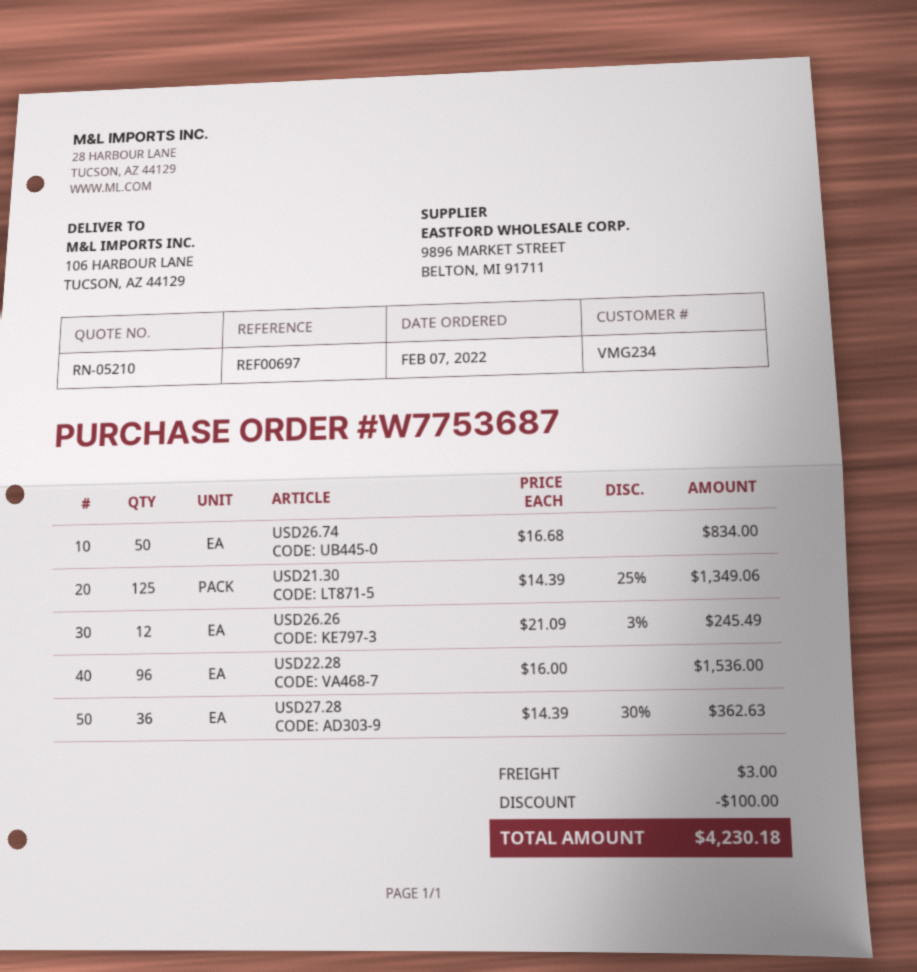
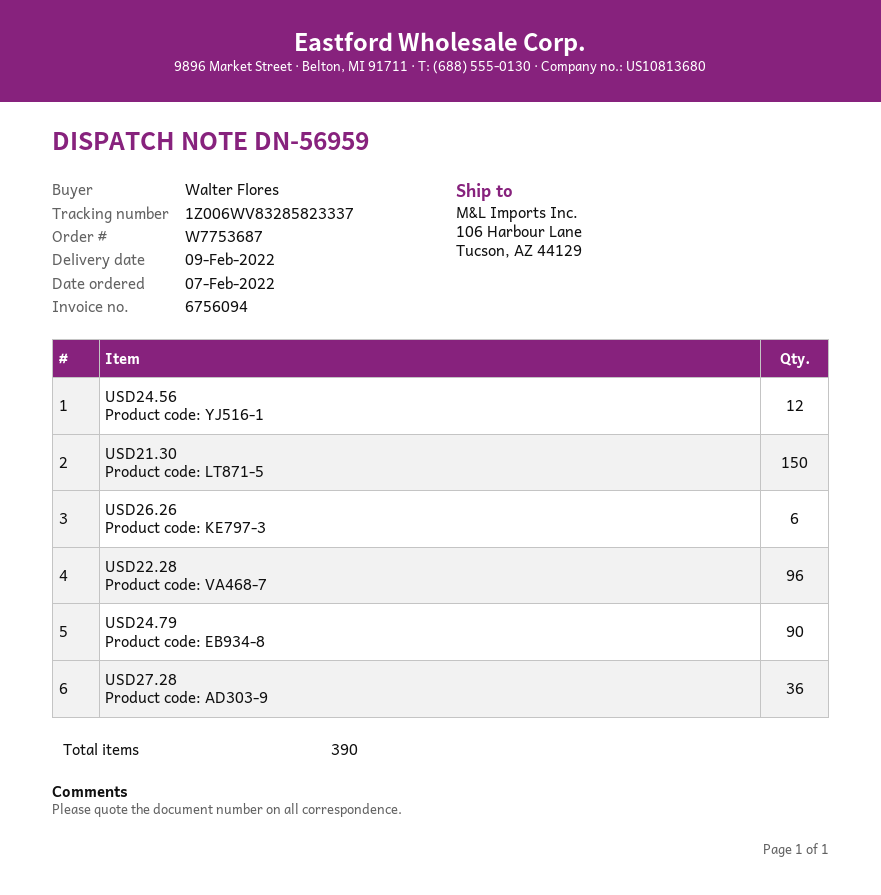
USD26.74: 50 -> none
USD21.30: 125 -> 150
USD26.26: 12 -> 6
USD24.56: none -> 12
USD24.79: none -> 90

